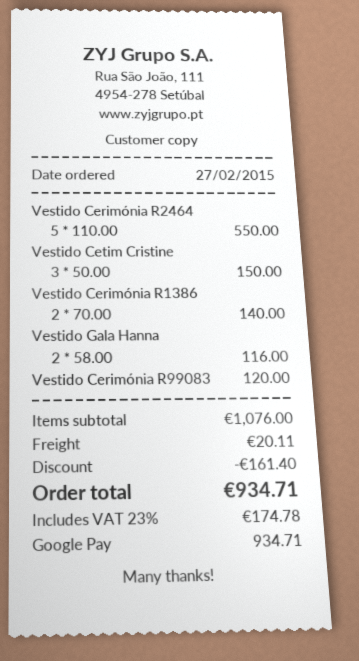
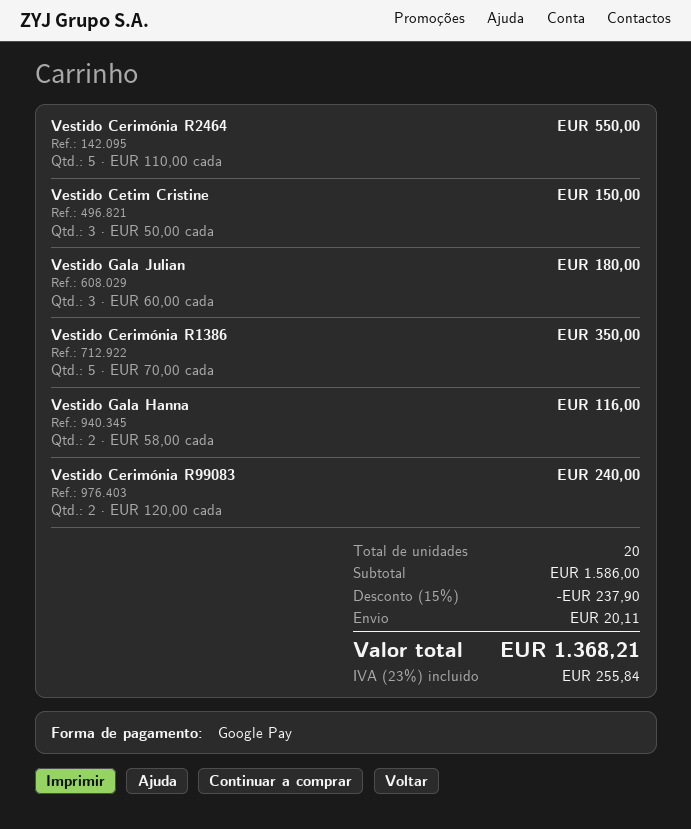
Vestido Cerimónia R1386: 2 x 70.00 = 140.00 -> 5 x 70.00 = 350.00
Vestido Cerimónia R99083: 1 x 120.00 = 120.00 -> 2 x 120.00 = 240.00
Vestido Gala Julian: none -> 3 x 60.00 = 180.00
subtotal: 1076.00 -> 1586.00
discount: 161.40 -> 237.90
tax: 23% = 174.78 -> 23% = 255.84
total: 934.71 -> 1368.21

